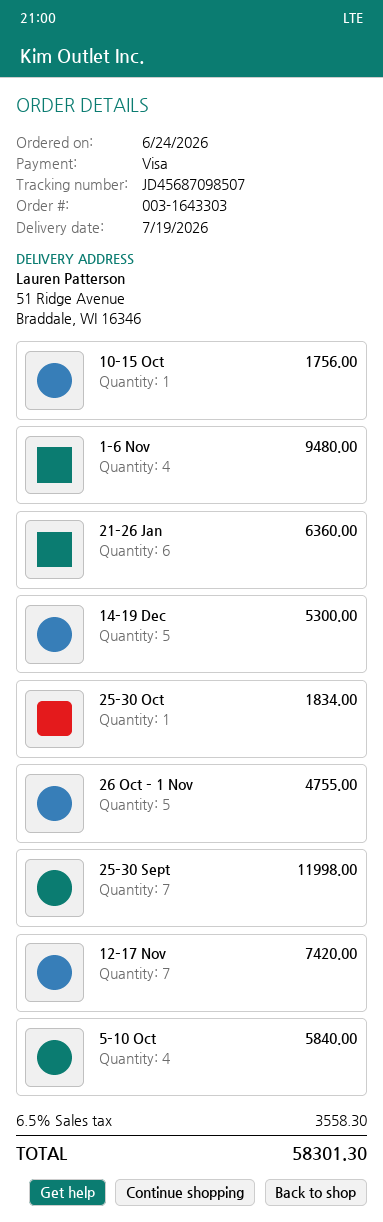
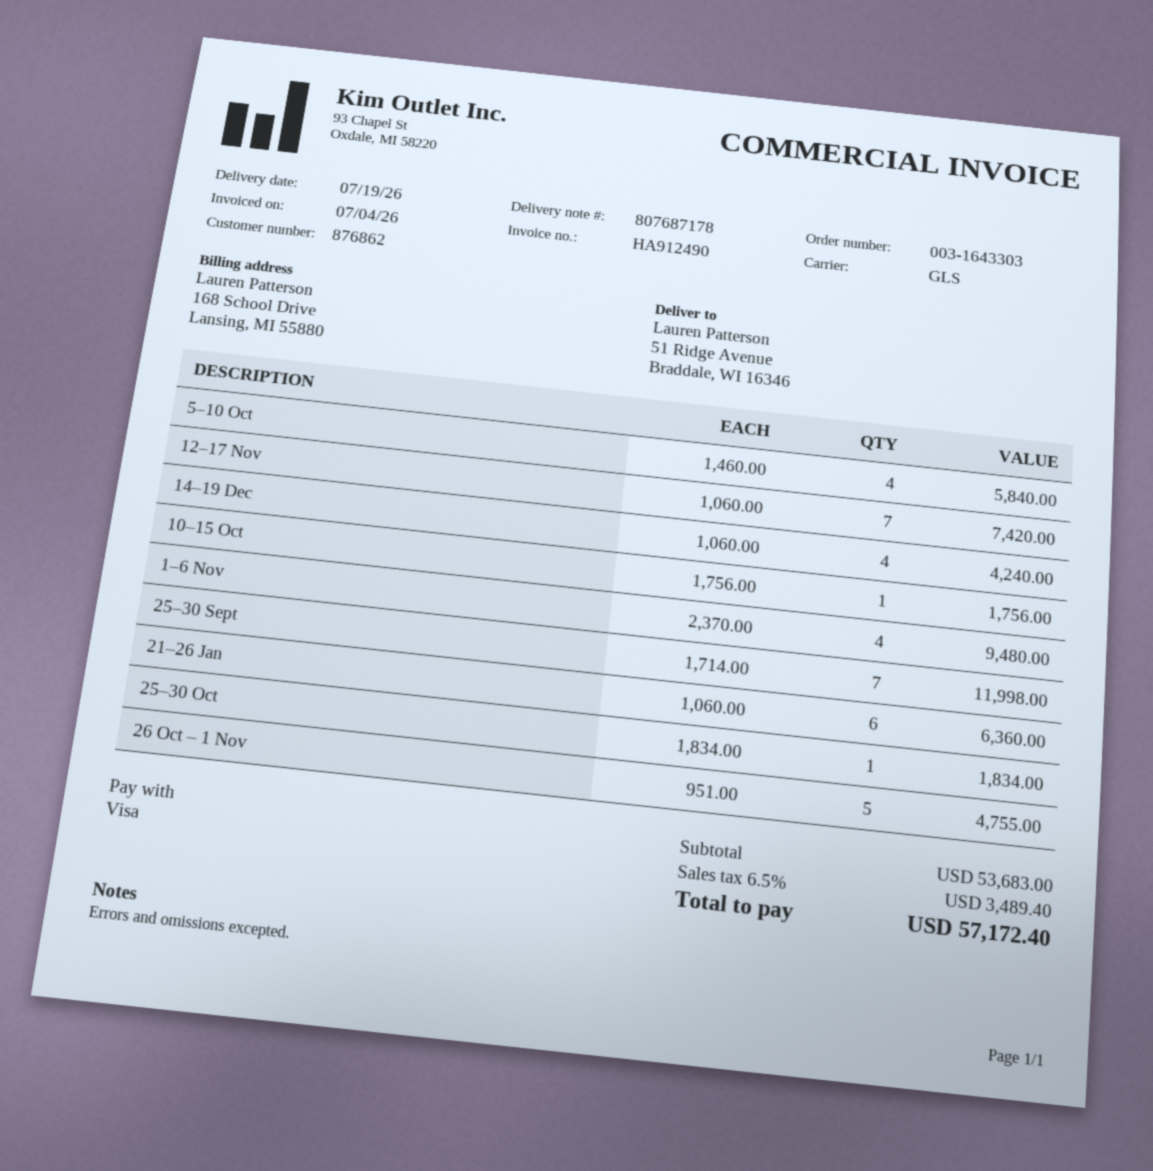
14–19 Dec: 5 for 5300.00 -> 4 for 4240.00
tax: 6.5% = 3558.30 -> 6.5% = 3489.40
total: 58301.30 -> 57172.40

